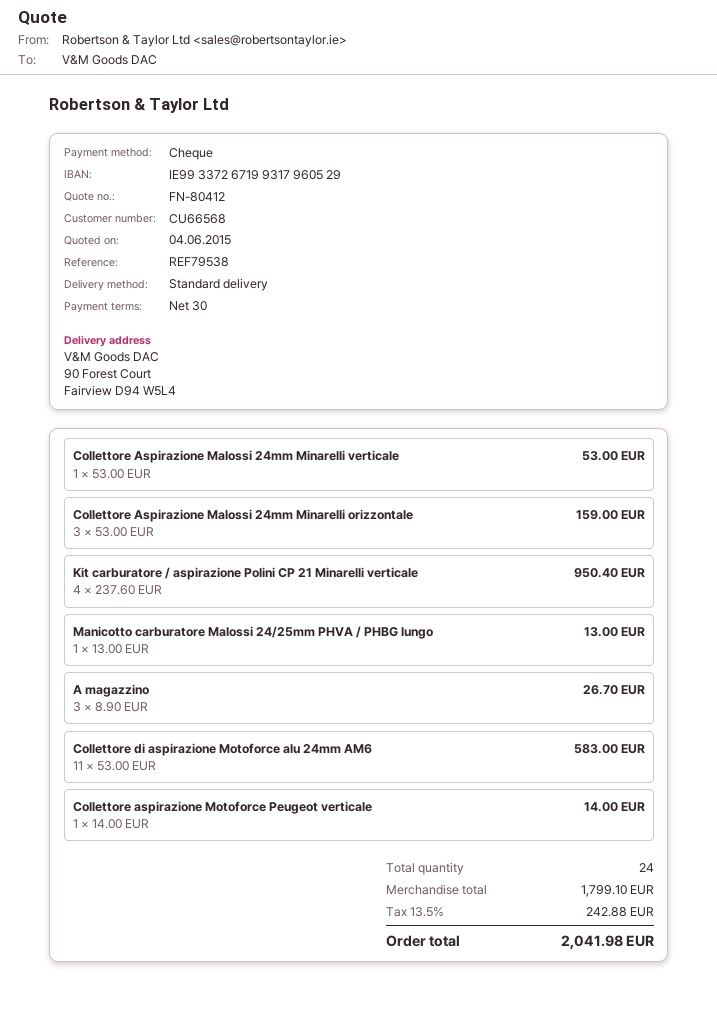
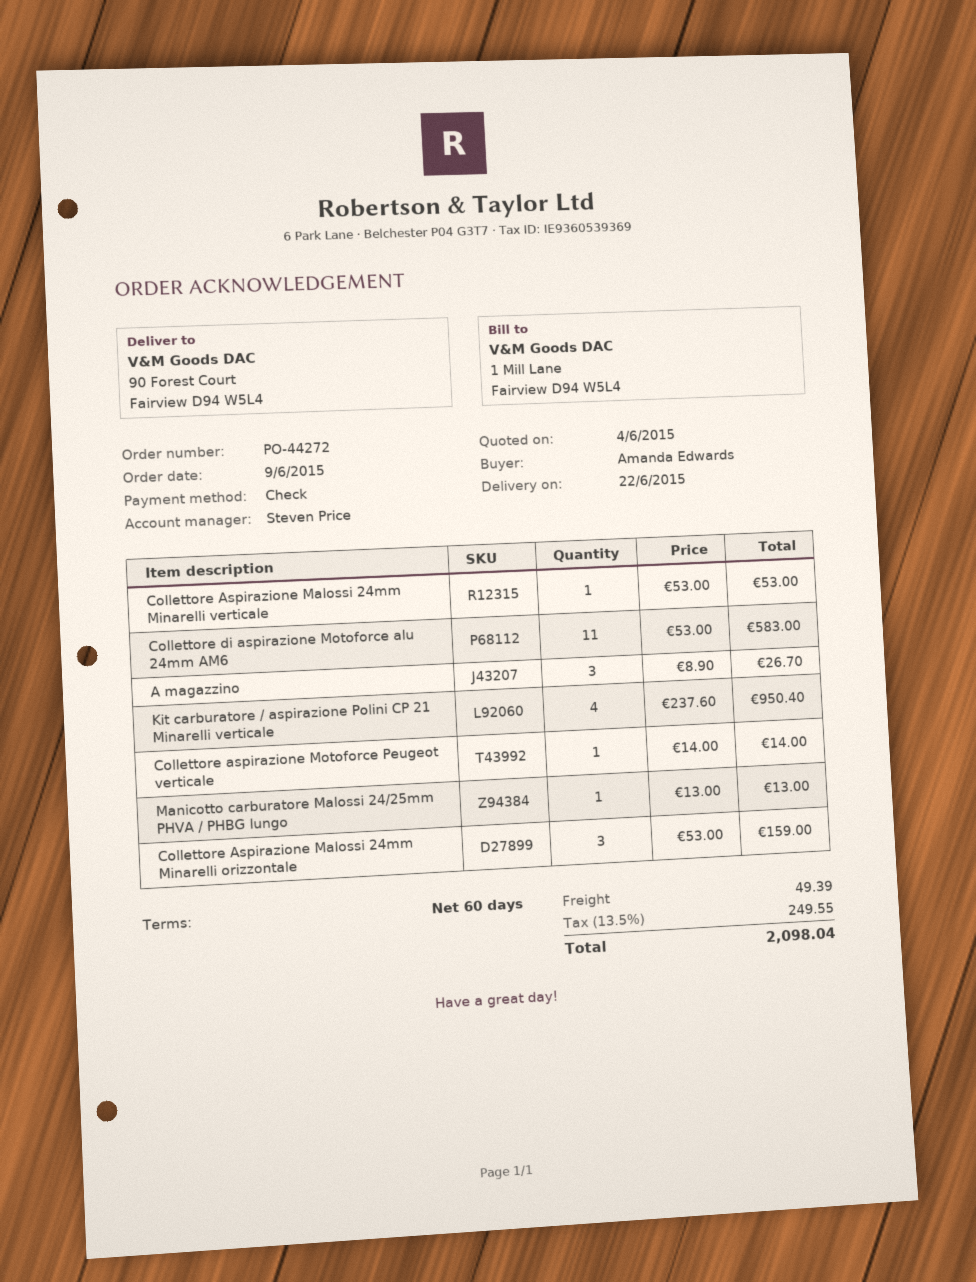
payment terms: 30 days -> 60 days
shipping: none -> 49.39
tax: 13.5% = 242.88 -> 13.5% = 249.55
total: 2041.98 -> 2098.04

